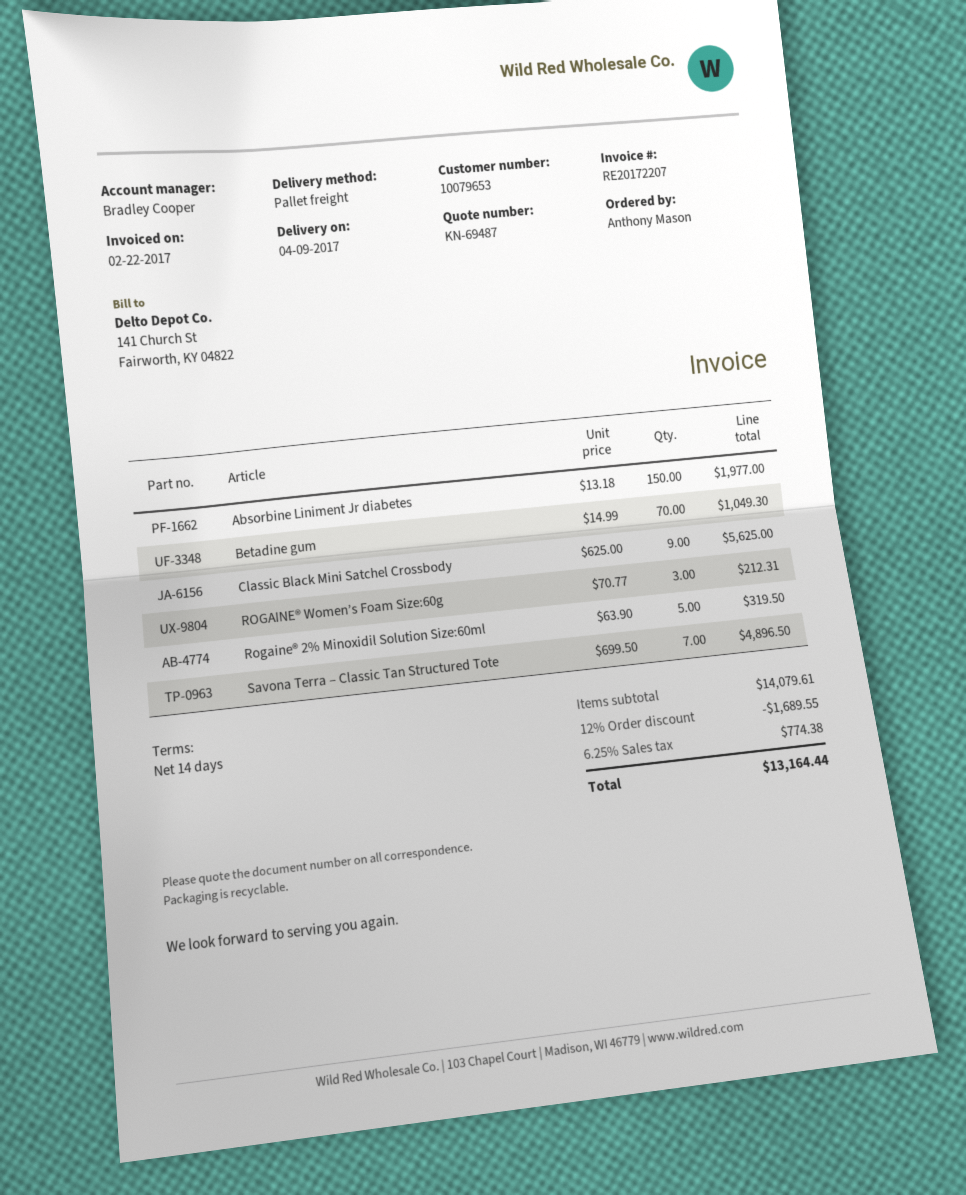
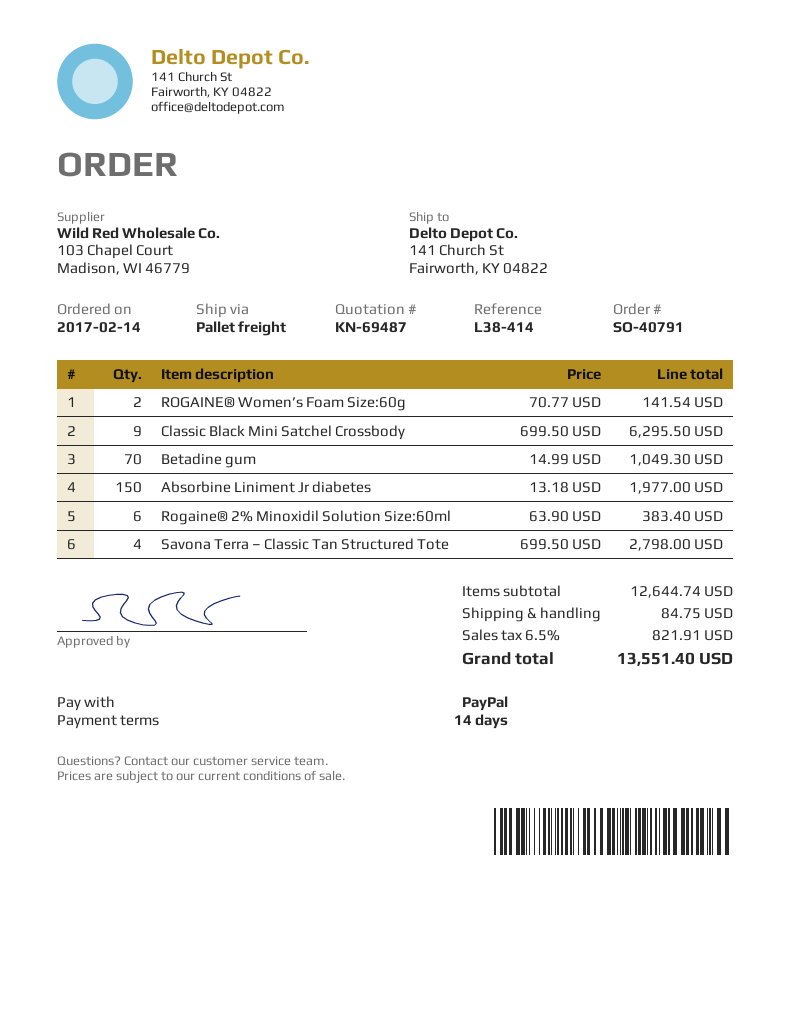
Classic Black Mini Satchel Crossbody: 9 x 625.00 = 5625.00 -> 9 x 699.50 = 6295.50
ROGAINE® Women’s Foam Size:60g: 3 x 70.77 = 212.31 -> 2 x 70.77 = 141.54
Rogaine® 2% Minoxidil Solution Size:60ml: 5 x 63.90 = 319.50 -> 6 x 63.90 = 383.40
Savona Terra – Classic Tan Structured Tote: 7 x 699.50 = 4896.50 -> 4 x 699.50 = 2798.00
subtotal: 14079.61 -> 12644.74
discount: 12% = 1689.55 -> none
shipping: none -> 84.75
tax: 6.25% = 774.38 -> 6.5% = 821.91
total: 13164.44 -> 13551.40

